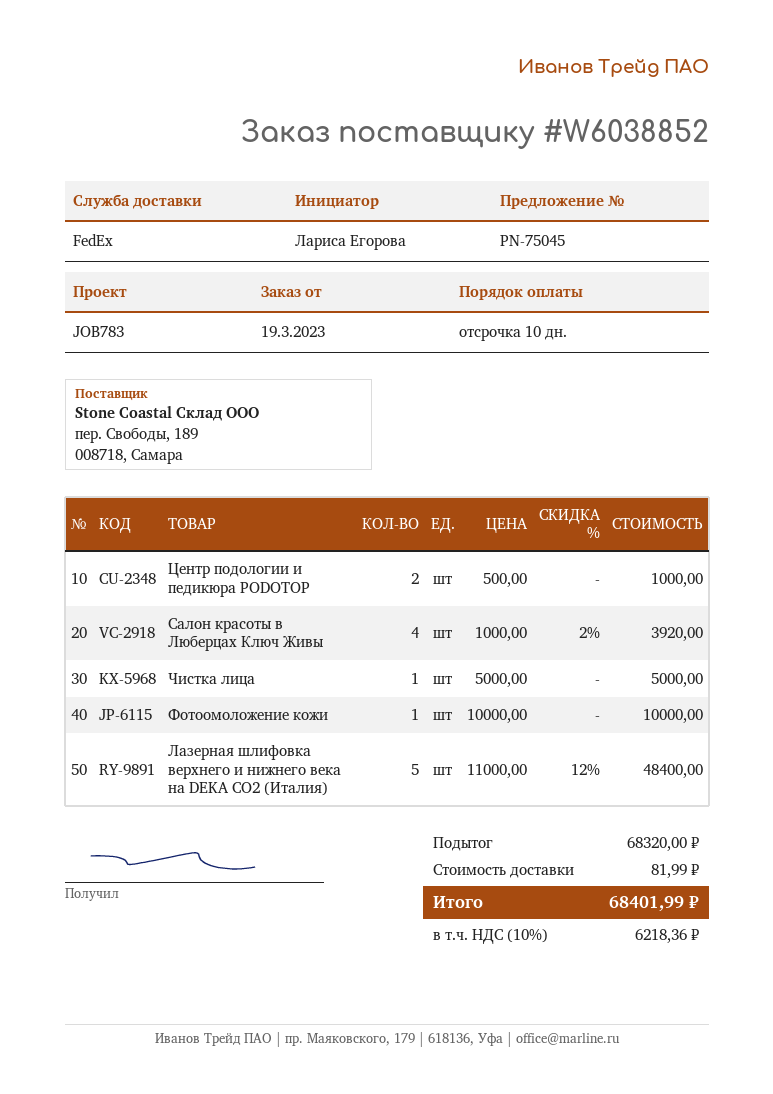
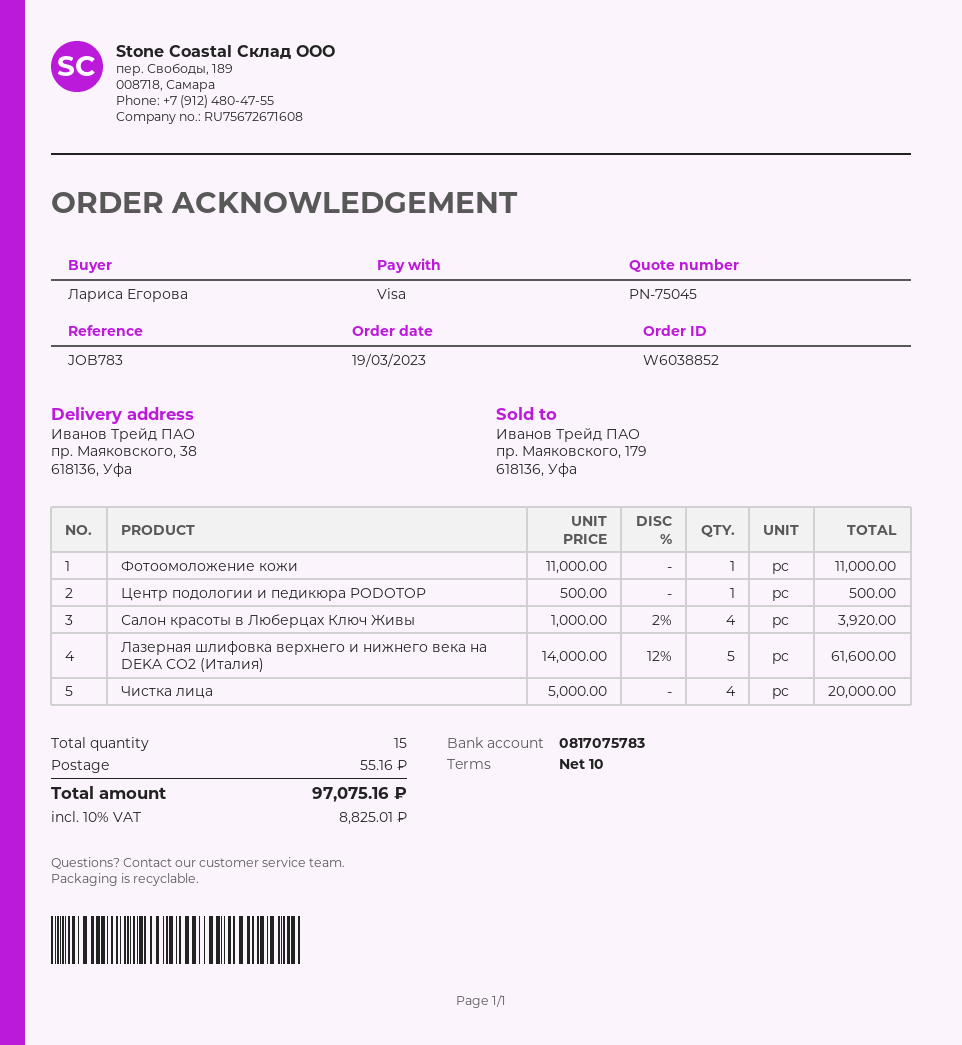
Центр подологии и педикюра PODOTOP: 2 x 500.00 = 1000.00 -> 1 x 500.00 = 500.00
Чистка лица: 1 x 5000.00 = 5000.00 -> 4 x 5000.00 = 20000.00
Фотоомоложение кожи: 1 x 10000.00 = 10000.00 -> 1 x 11000.00 = 11000.00
Лазерная шлифовка верхнего и нижнего века на DEKA CO2 (Италия): 5 x 11000.00 - 12% = 48400.00 -> 5 x 14000.00 - 12% = 61600.00
shipping: 81.99 -> 55.16
tax: 10% = 6218.36 -> 10% = 8825.01
total: 68401.99 -> 97075.16

